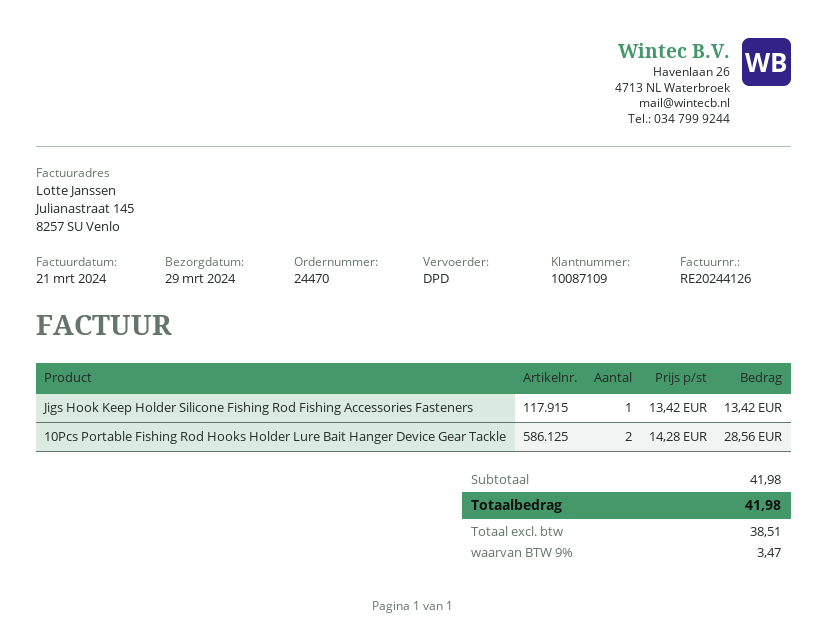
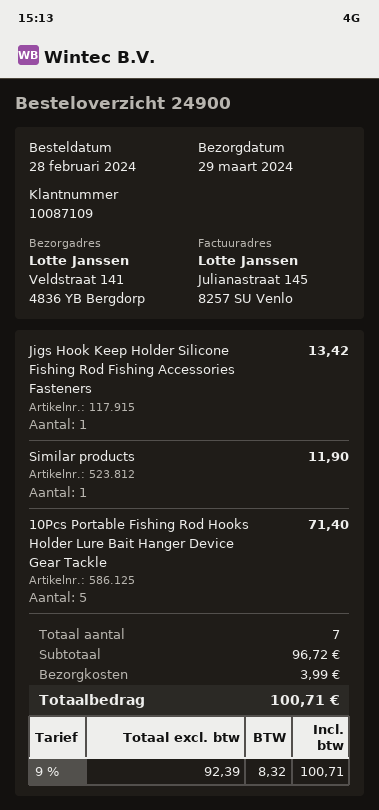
order number: 24470 -> 24900
10Pcs Portable Fishing Rod Hooks Holder Lure Bait Hanger Device Gear Tackle: 2 for 28.56 -> 5 for 71.40
Similar products: none -> 1 for 11.90
subtotal: 41.98 -> 96.72
shipping: none -> 3.99
net: 38.51 -> 92.39
tax: 9% = 3.47 -> 9% = 8.32
total: 41.98 -> 100.71

